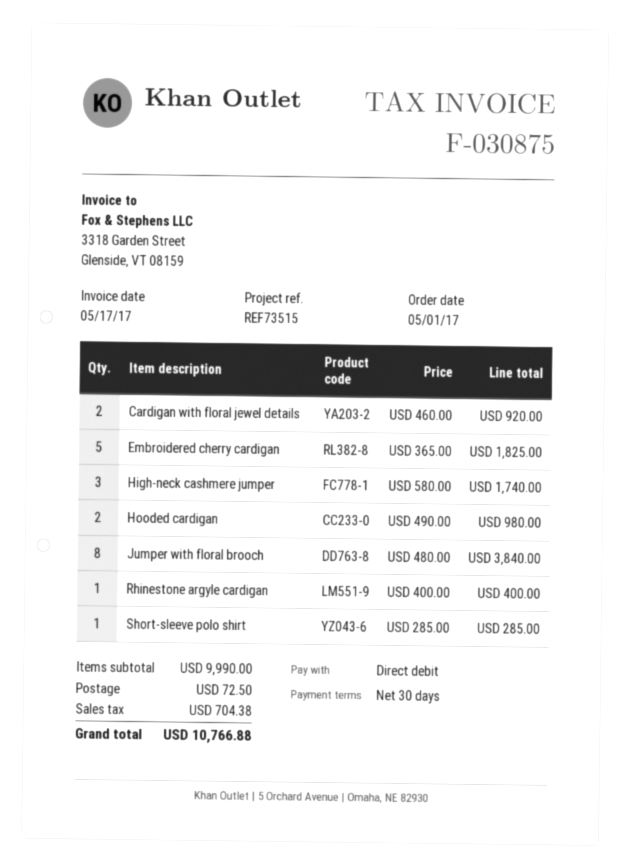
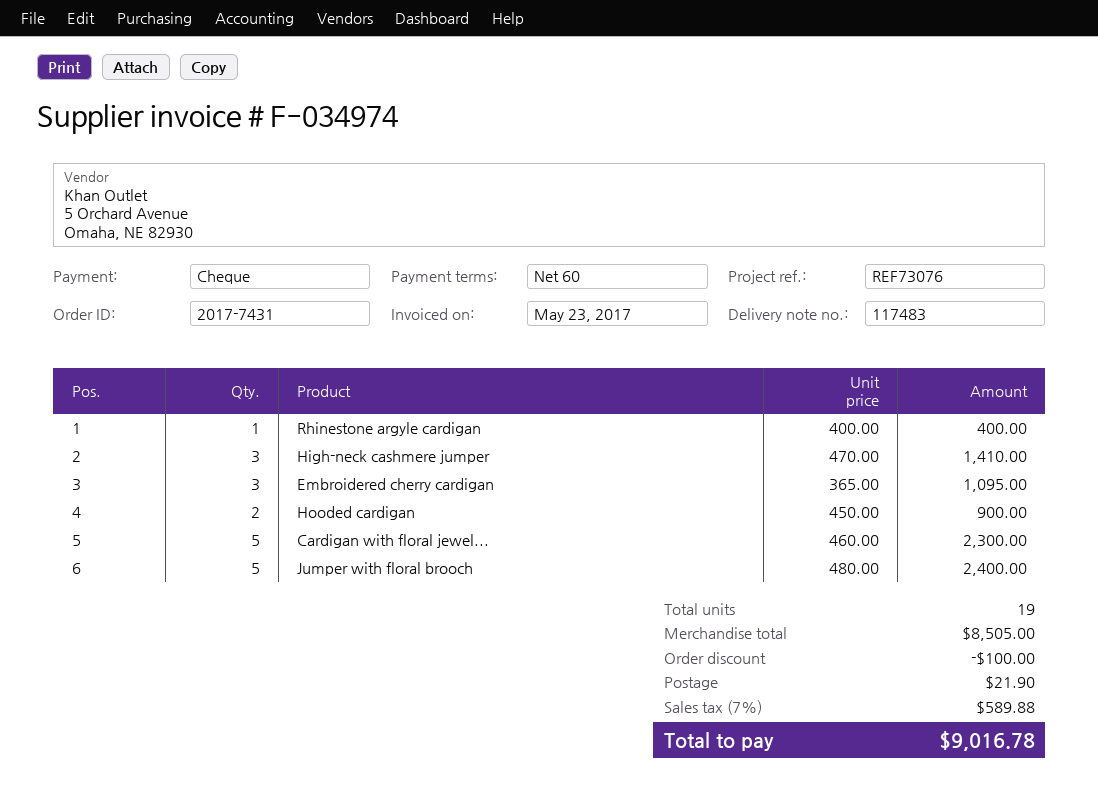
invoice number: F-030875 -> F-034974
invoice date: 2017-05-17 -> 2017-05-23
payment terms: 30 days -> 60 days
reference: REF73515 -> REF73076
payment method: direct debit -> cheque
Cardigan with floral jewel details: 2 x 460.00 = 920.00 -> 5 x 460.00 = 2300.00
Embroidered cherry cardigan: 5 x 365.00 = 1825.00 -> 3 x 365.00 = 1095.00
High-neck cashmere jumper: 3 x 580.00 = 1740.00 -> 3 x 470.00 = 1410.00
Hooded cardigan: 2 x 490.00 = 980.00 -> 2 x 450.00 = 900.00
Jumper with floral brooch: 8 x 480.00 = 3840.00 -> 5 x 480.00 = 2400.00
Short-sleeve polo shirt: 1 x 285.00 = 285.00 -> none
subtotal: 9990.00 -> 8505.00
discount: none -> 100.00
shipping: 72.50 -> 21.90
tax: 704.38 -> 589.88
total: 10766.88 -> 9016.78

